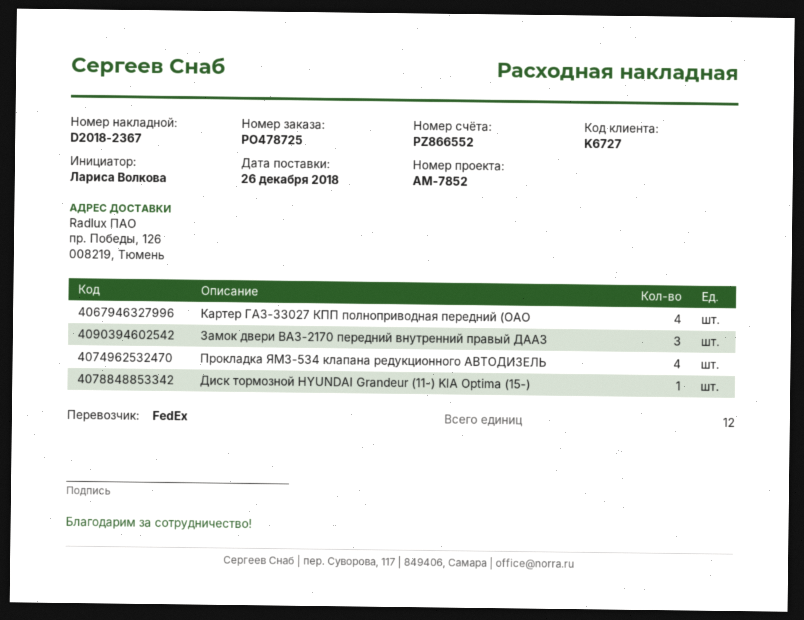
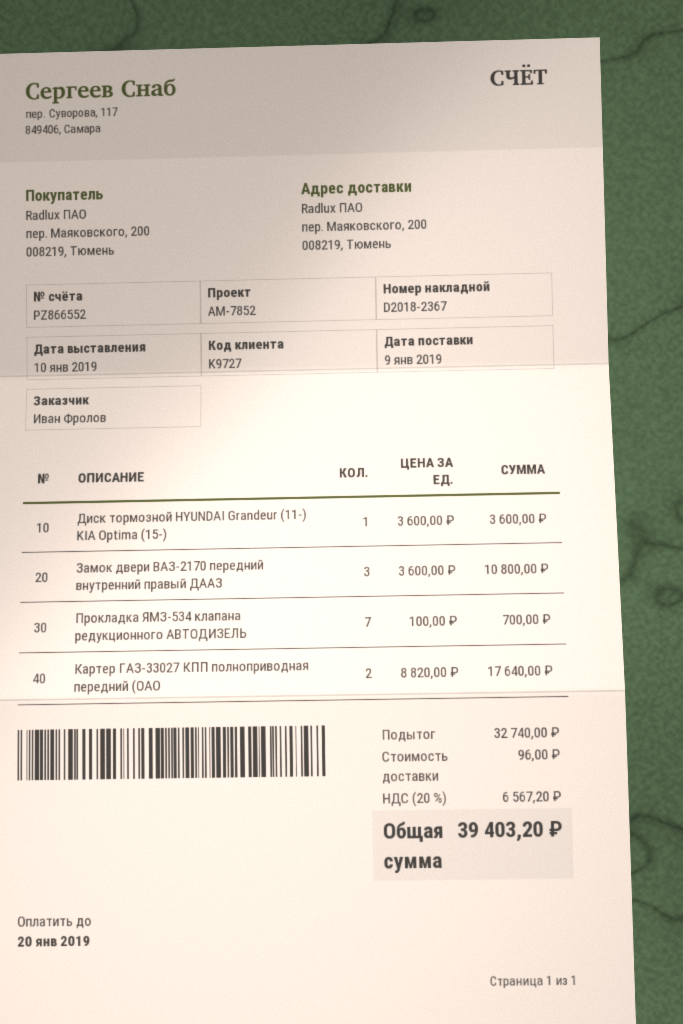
delivery date: 2018-12-26 -> 2019-01-09
customer number: K6727 -> K9727
ordered by: Лариса Волкова -> Иван Фролов
ship to: пр. Победы, 126, 008219, Тюмень -> пер. Маяковского, 200, 008219, Тюмень
Картер ГАЗ-33027 КПП полноприводная передний (ОАО: 4 -> 2
Прокладка ЯМЗ-534 клапана редукционного АВТОДИЗЕЛЬ: 4 -> 7

